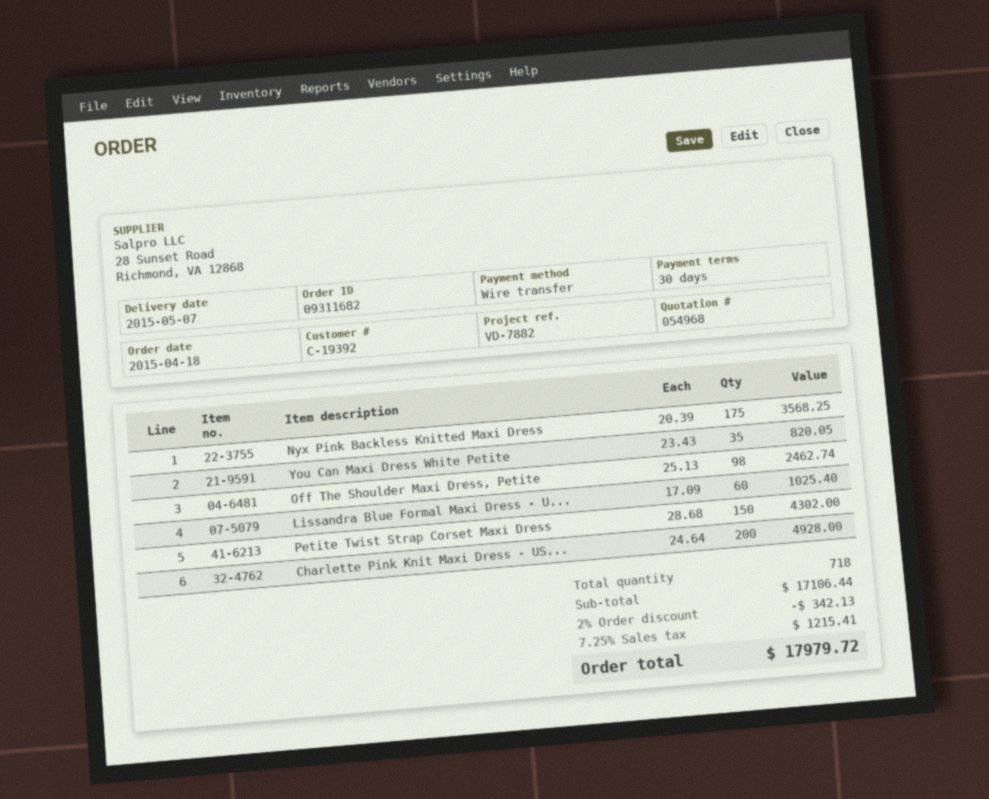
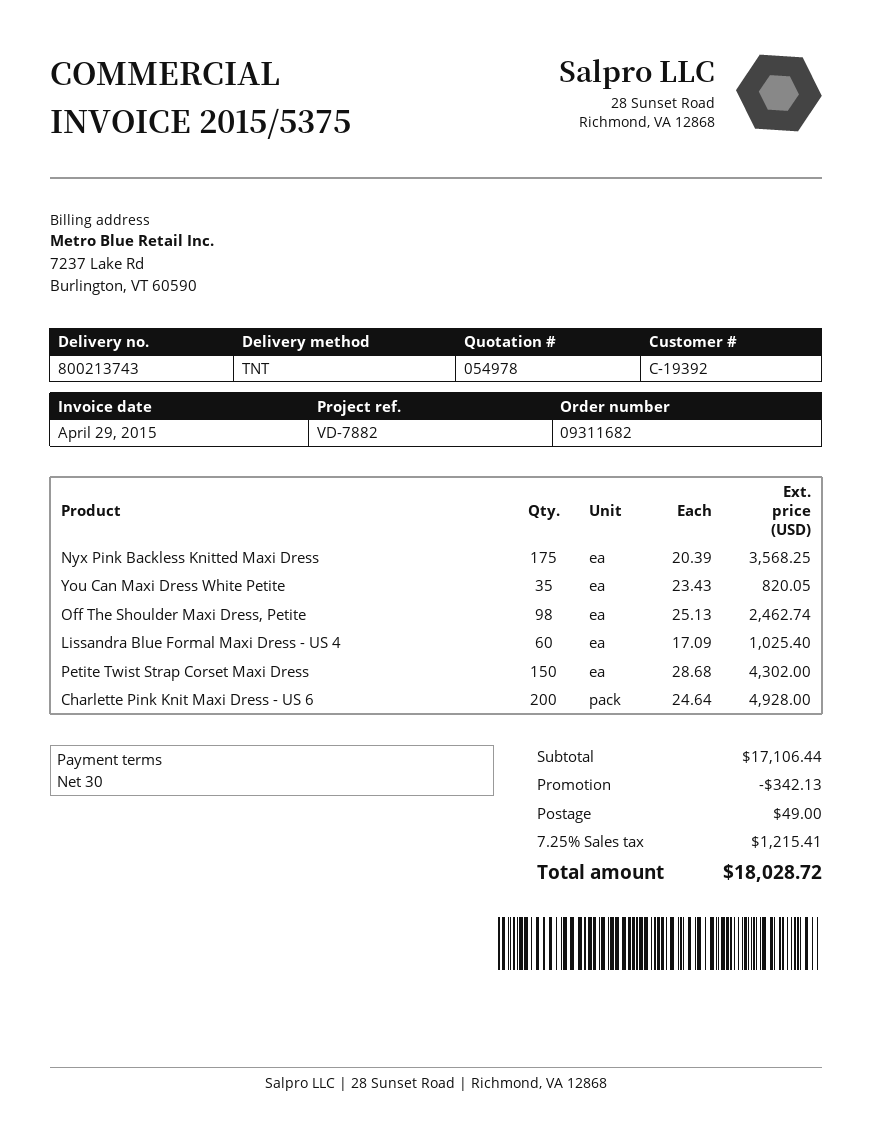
quote number: 054968 -> 054978
shipping: none -> 49.00
total: 17979.72 -> 18028.72

